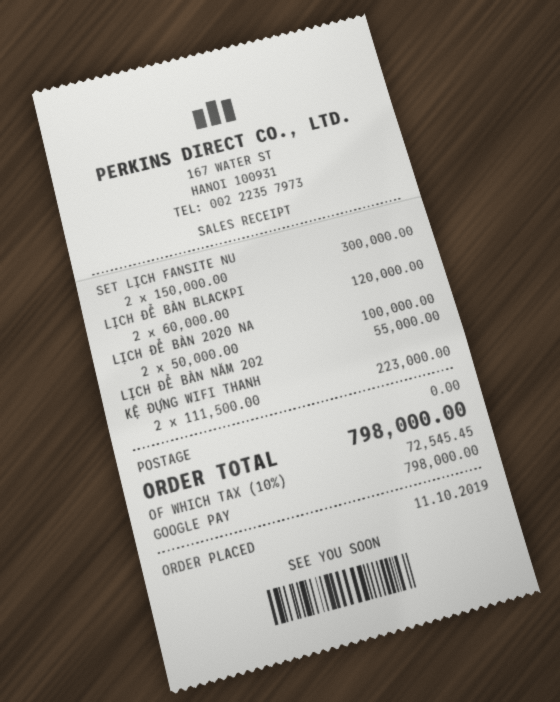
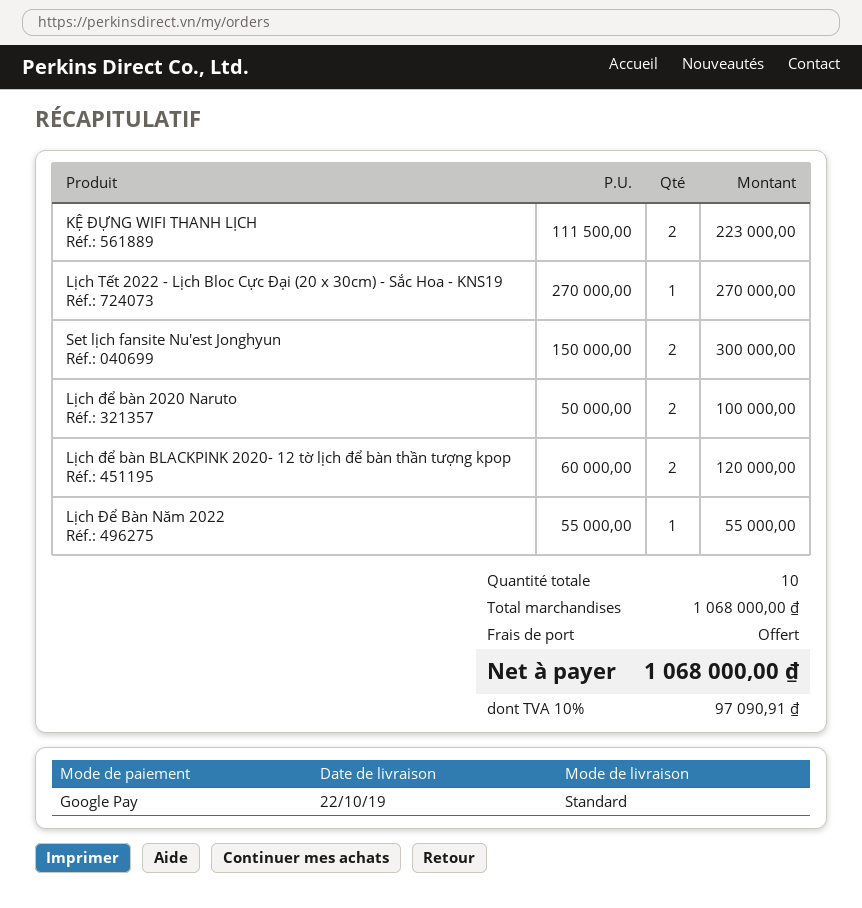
Lịch Tết 2022 - Lịch Bloc Cực Đại (20 x 30cm) - Sắc Hoa - KNS19: none -> 1 x 270000.00 = 270000.00
tax: 10% = 72545.45 -> 10% = 97090.91
total: 798000.00 -> 1068000.00

